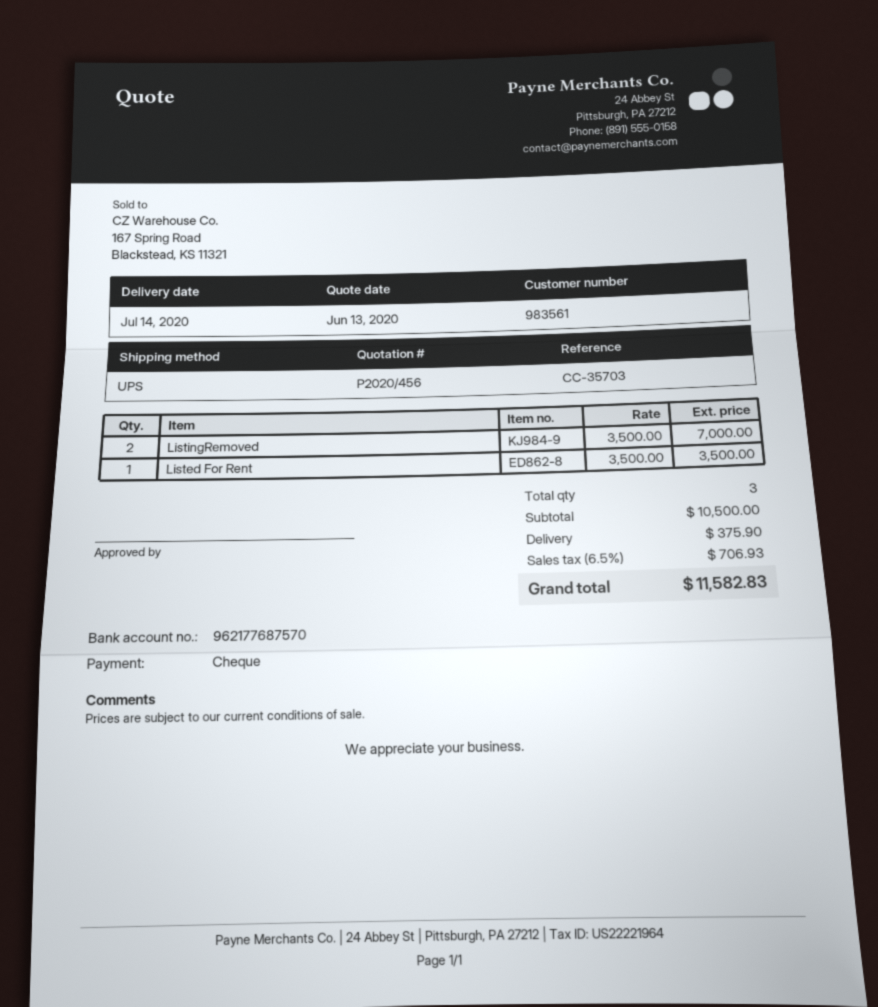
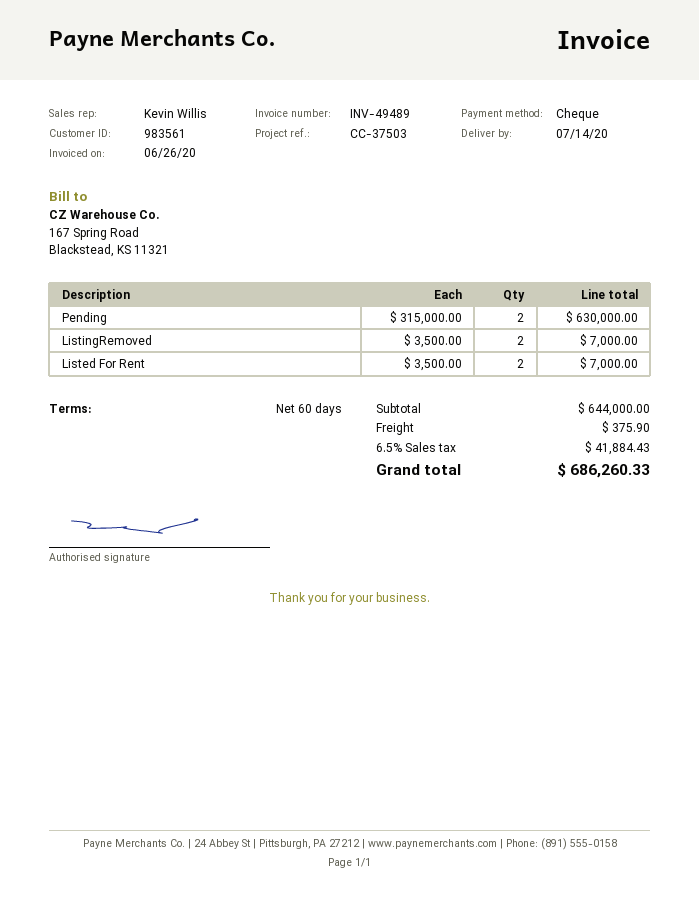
reference: CC-35703 -> CC-37503
Listed For Rent: 1 x 3500.00 = 3500.00 -> 2 x 3500.00 = 7000.00
Pending: none -> 2 x 315000.00 = 630000.00
subtotal: 10500.00 -> 644000.00
tax: 6.5% = 706.93 -> 6.5% = 41884.43
total: 11582.83 -> 686260.33

